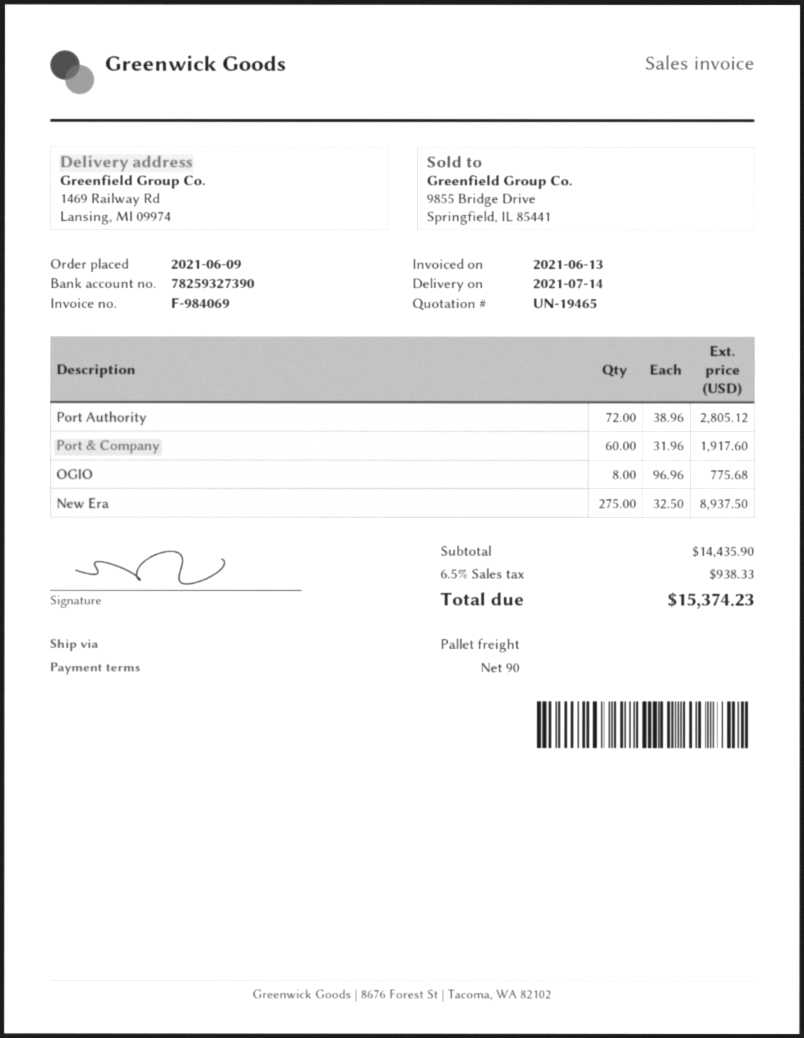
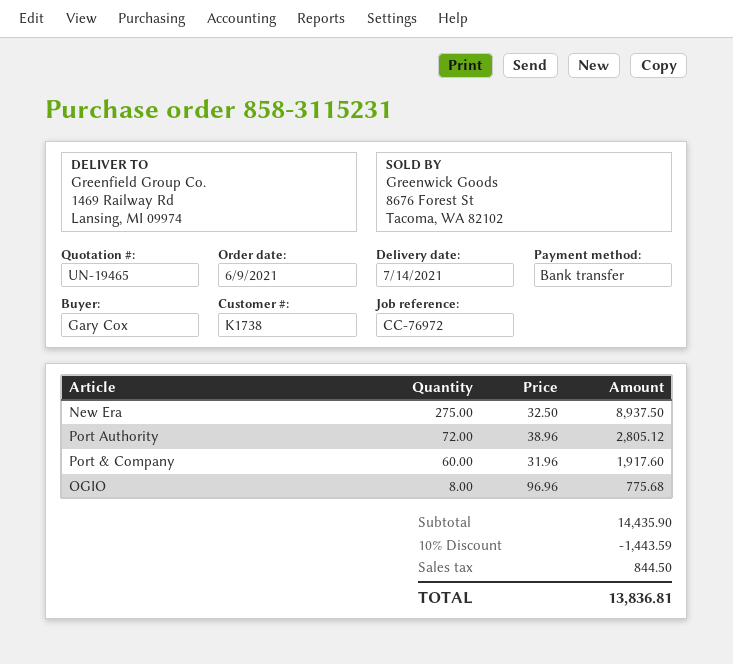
discount: none -> 10% = 1443.59
tax: 938.33 -> 844.50
total: 15374.23 -> 13836.81

